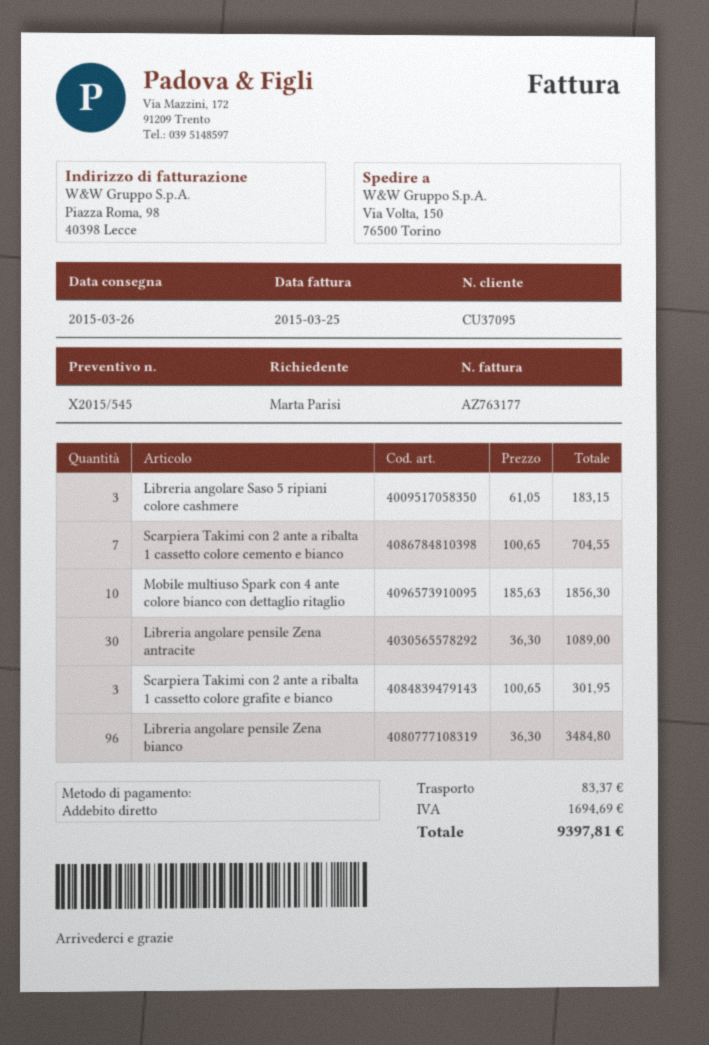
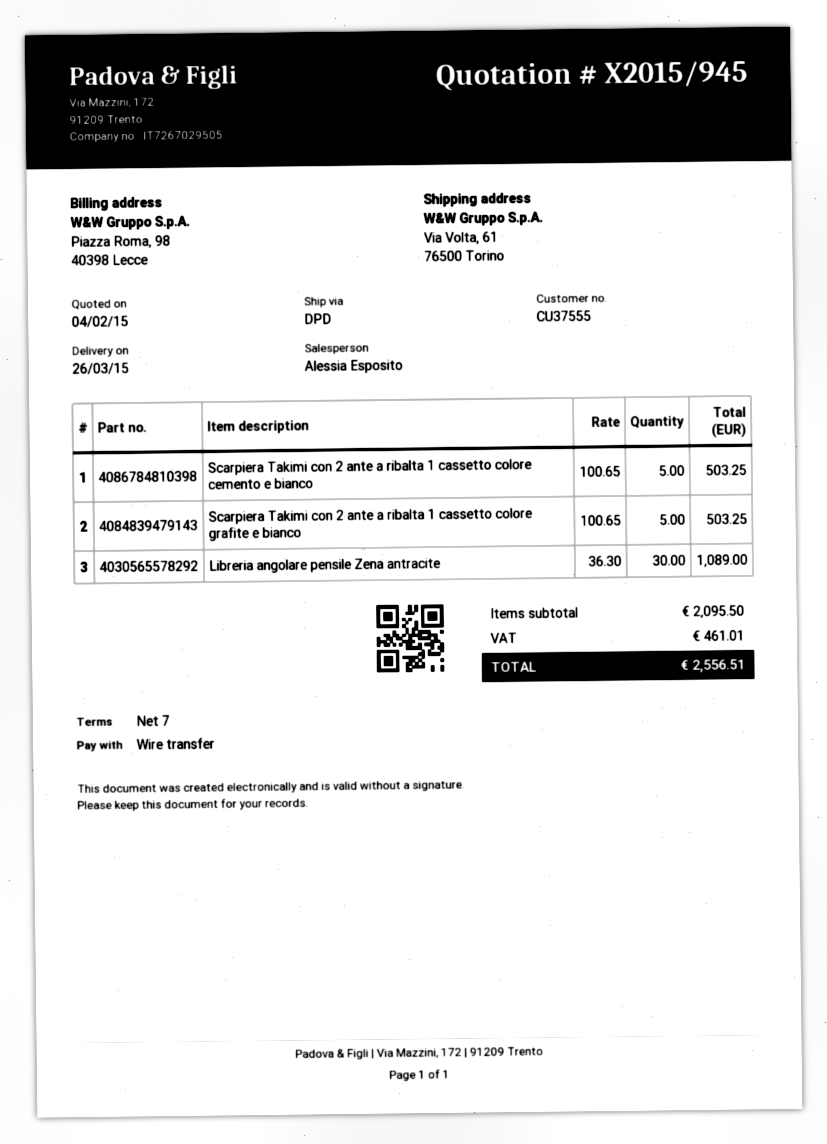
quote number: X2015/545 -> X2015/945
customer number: CU37095 -> CU37555
payment method: direct debit -> bank transfer
ship to: Via Volta, 150, 76500 Torino -> Via Volta, 61, 76500 Torino
Libreria angolare Saso 5 ripiani colore cashmere: 3 x 61.05 = 183.15 -> none
Scarpiera Takimi con 2 ante a ribalta 1 cassetto colore cemento e bianco: 7 x 100.65 = 704.55 -> 5 x 100.65 = 503.25
Mobile multiuso Spark con 4 ante colore bianco con dettaglio ritaglio: 10 x 185.63 = 1856.30 -> none
Scarpiera Takimi con 2 ante a ribalta 1 cassetto colore grafite e bianco: 3 x 100.65 = 301.95 -> 5 x 100.65 = 503.25
Libreria angolare pensile Zena bianco: 96 x 36.30 = 3484.80 -> none
shipping: 83.37 -> none
tax: 1694.69 -> 461.01
total: 9397.81 -> 2556.51

